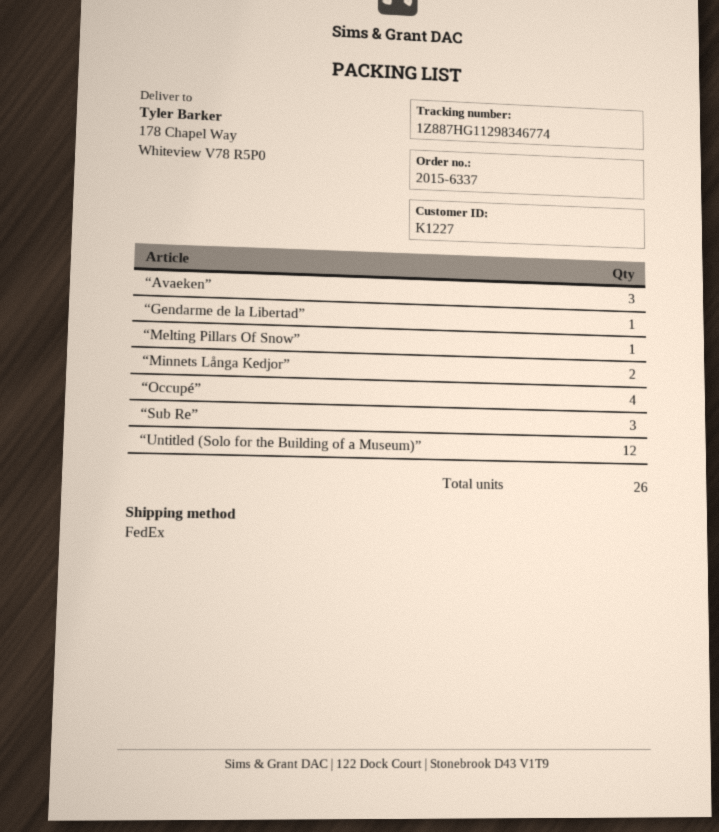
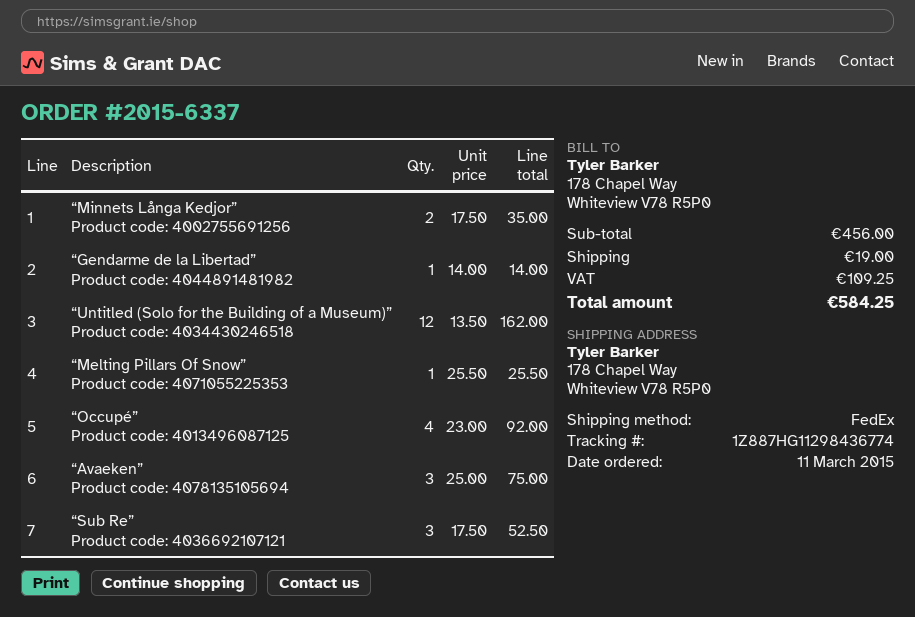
tracking number: 1Z887HG11298346774 -> 1Z887HG11298436774

